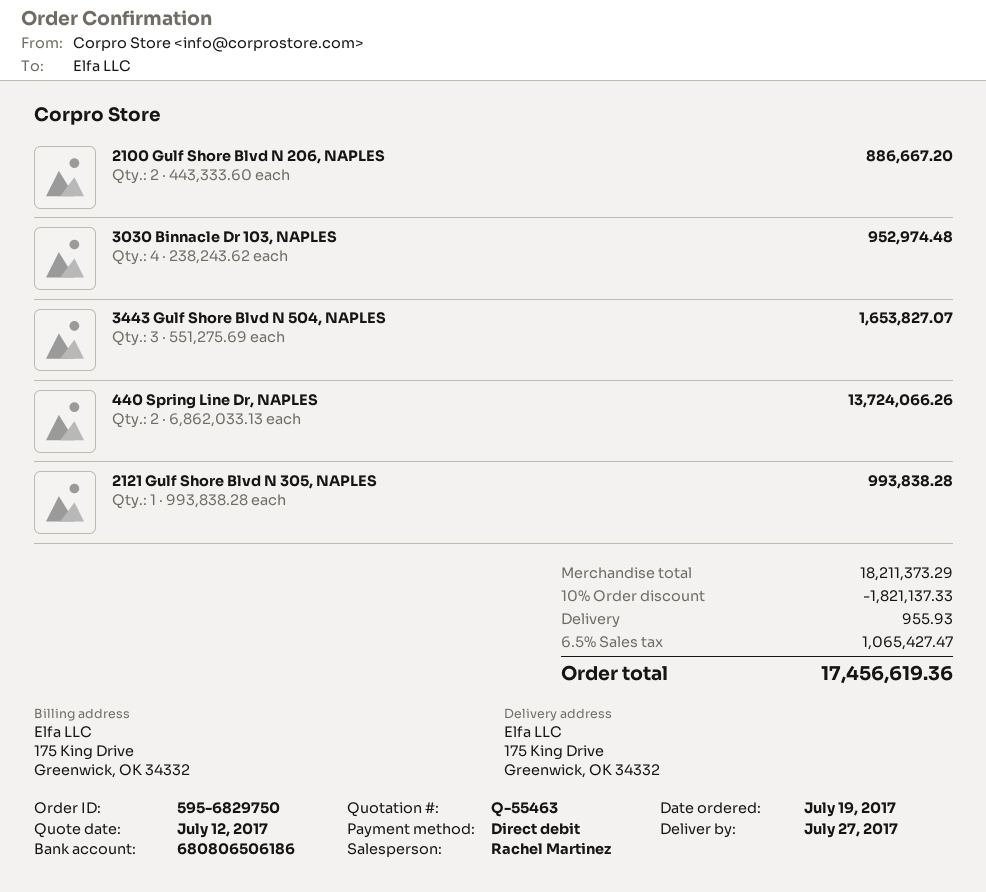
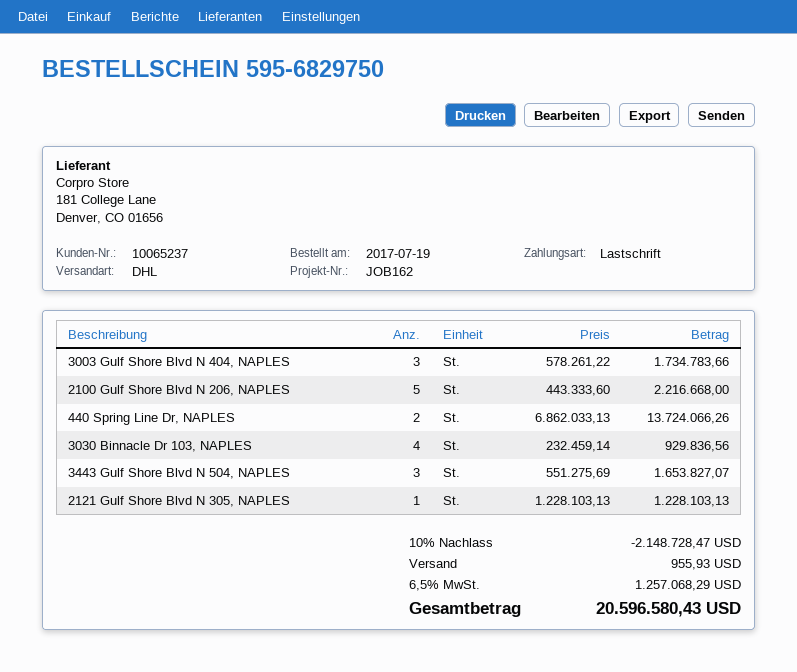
2100 Gulf Shore Blvd N 206, NAPLES: 2 x 443333.60 = 886667.20 -> 5 x 443333.60 = 2216668.00
3030 Binnacle Dr 103, NAPLES: 4 x 238243.62 = 952974.48 -> 4 x 232459.14 = 929836.56
2121 Gulf Shore Blvd N 305, NAPLES: 1 x 993838.28 = 993838.28 -> 1 x 1228103.13 = 1228103.13
3003 Gulf Shore Blvd N 404, NAPLES: none -> 3 x 578261.22 = 1734783.66
discount: 10% = 1821137.33 -> 10% = 2148728.47
tax: 6.5% = 1065427.47 -> 6.5% = 1257068.29
total: 17456619.36 -> 20596580.43

